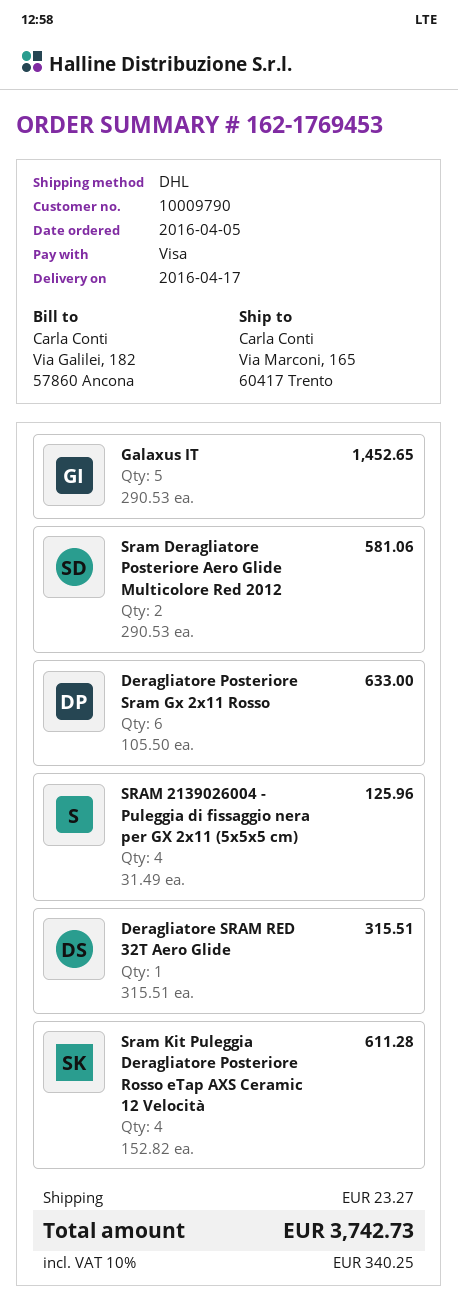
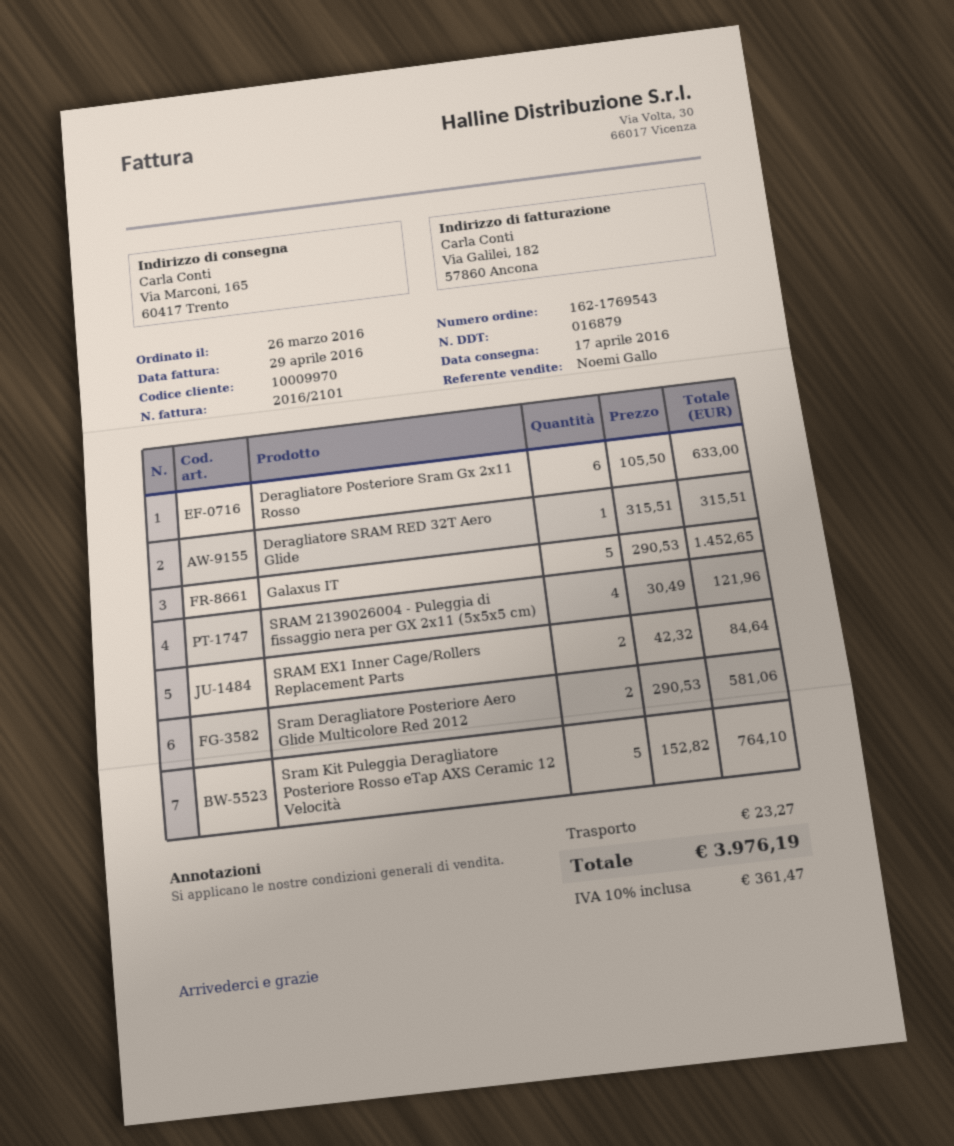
order number: 162-1769453 -> 162-1769543
order date: 2016-04-05 -> 2016-03-26
customer number: 10009790 -> 10009970
SRAM 2139026004 - Puleggia di fissaggio nera per GX 2x11 (5x5x5 cm): 4 x 31.49 = 125.96 -> 4 x 30.49 = 121.96
Sram Kit Puleggia Deragliatore Posteriore Rosso eTap AXS Ceramic 12 Velocità: 4 x 152.82 = 611.28 -> 5 x 152.82 = 764.10
SRAM EX1 Inner Cage/Rollers Replacement Parts: none -> 2 x 42.32 = 84.64
tax: 10% = 340.25 -> 10% = 361.47
total: 3742.73 -> 3976.19

